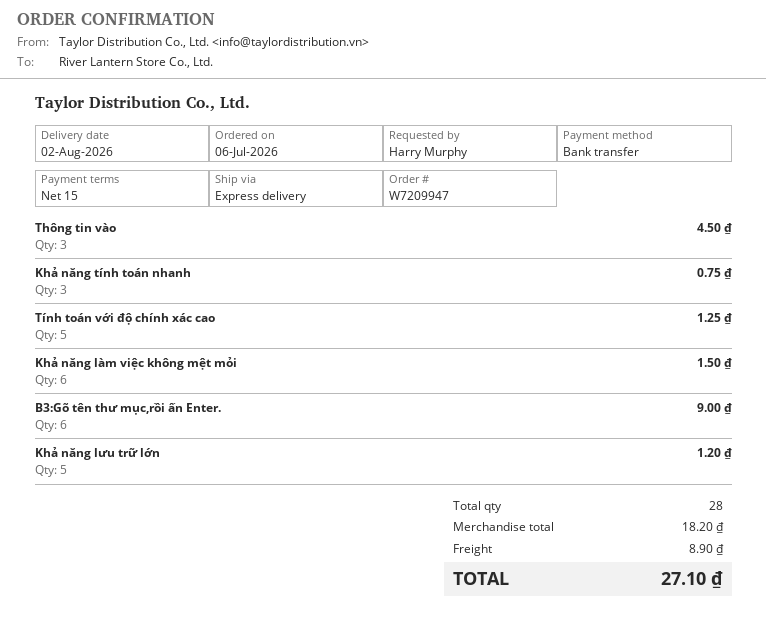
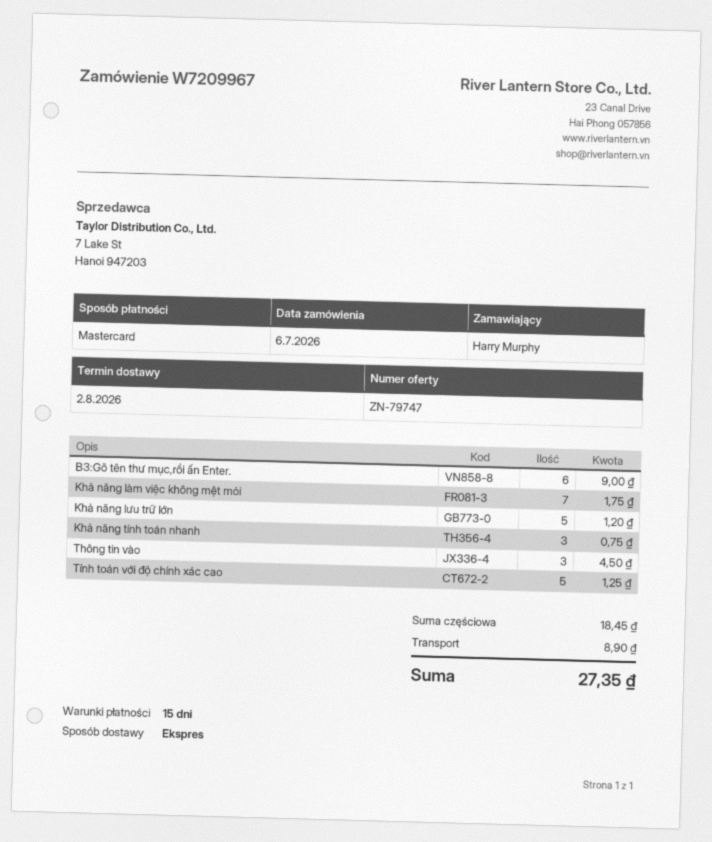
order number: W7209947 -> W7209967
payment method: bank transfer -> Mastercard
Khả năng làm việc không mệt mỏi: 6 for 1.50 -> 7 for 1.75
subtotal: 18.20 -> 18.45
total: 27.10 -> 27.35

